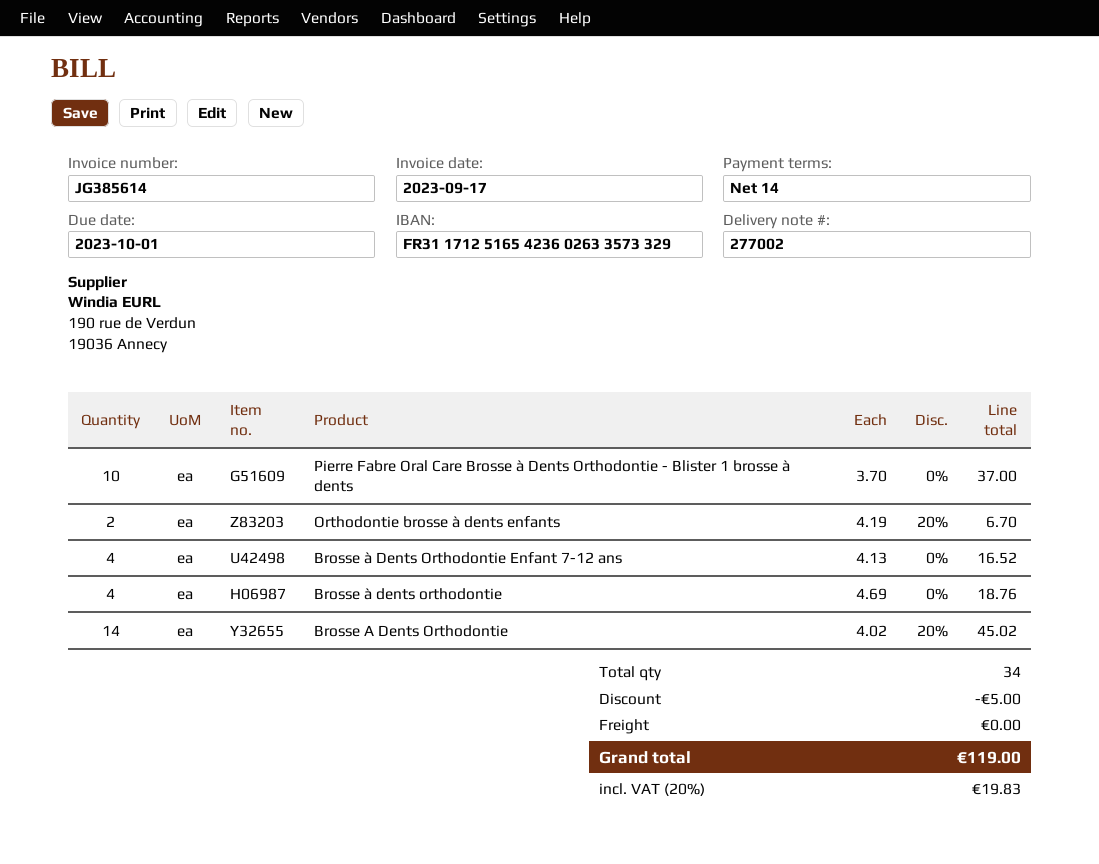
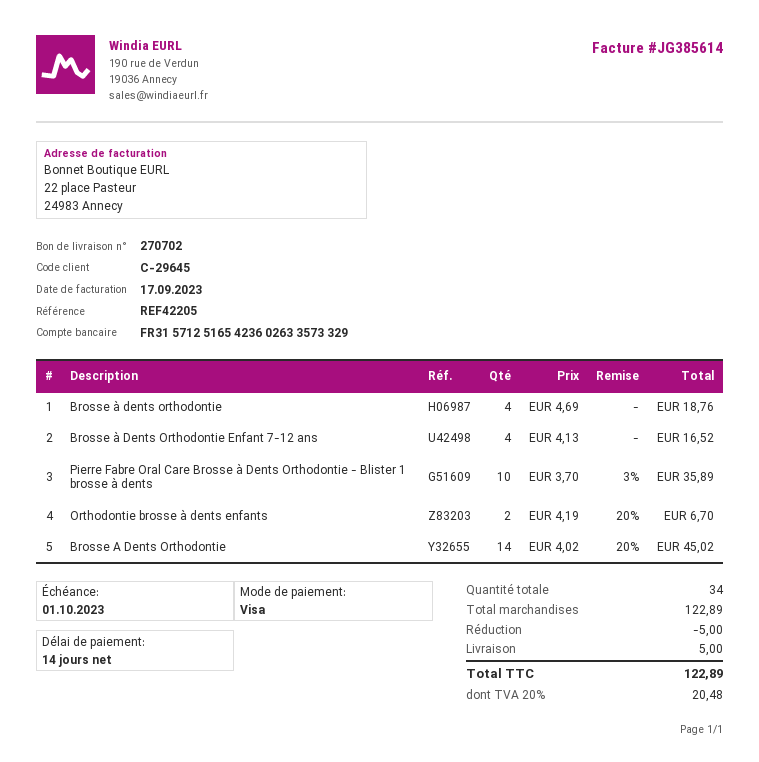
delivery note number: 277002 -> 270702
bank account: FR3117125165423602633573329 -> FR3157125165423602633573329
Pierre Fabre Oral Care Brosse à Dents Orthodontie - Blister 1 brosse à dents: 10 x 3.70 = 37.00 -> 10 x 3.70 - 3% = 35.89
shipping: 0.00 -> 5.00
tax: 20% = 19.83 -> 20% = 20.48
total: 119.00 -> 122.89

